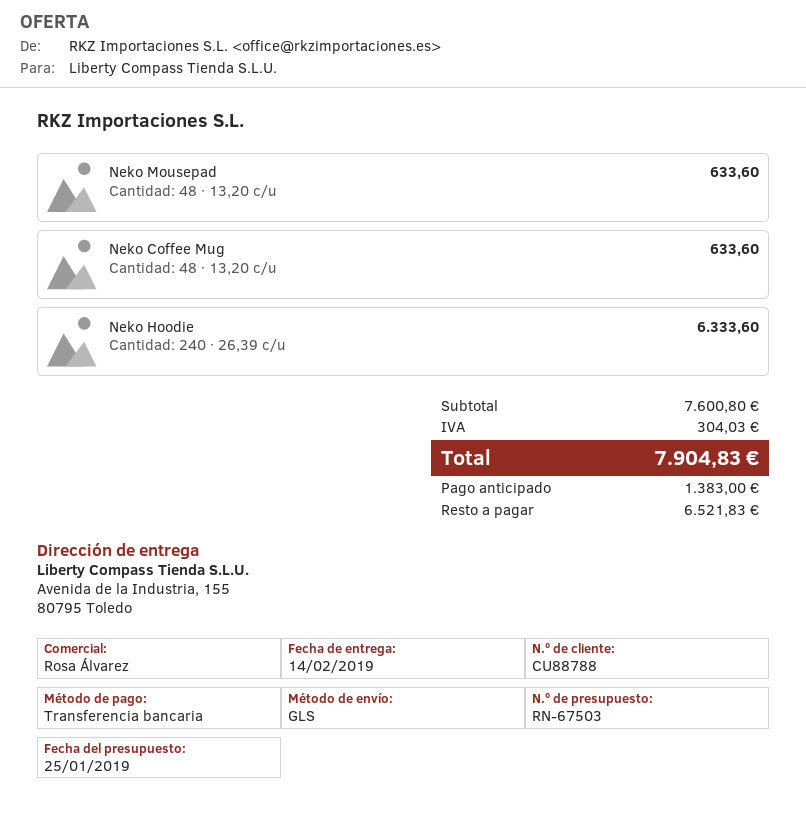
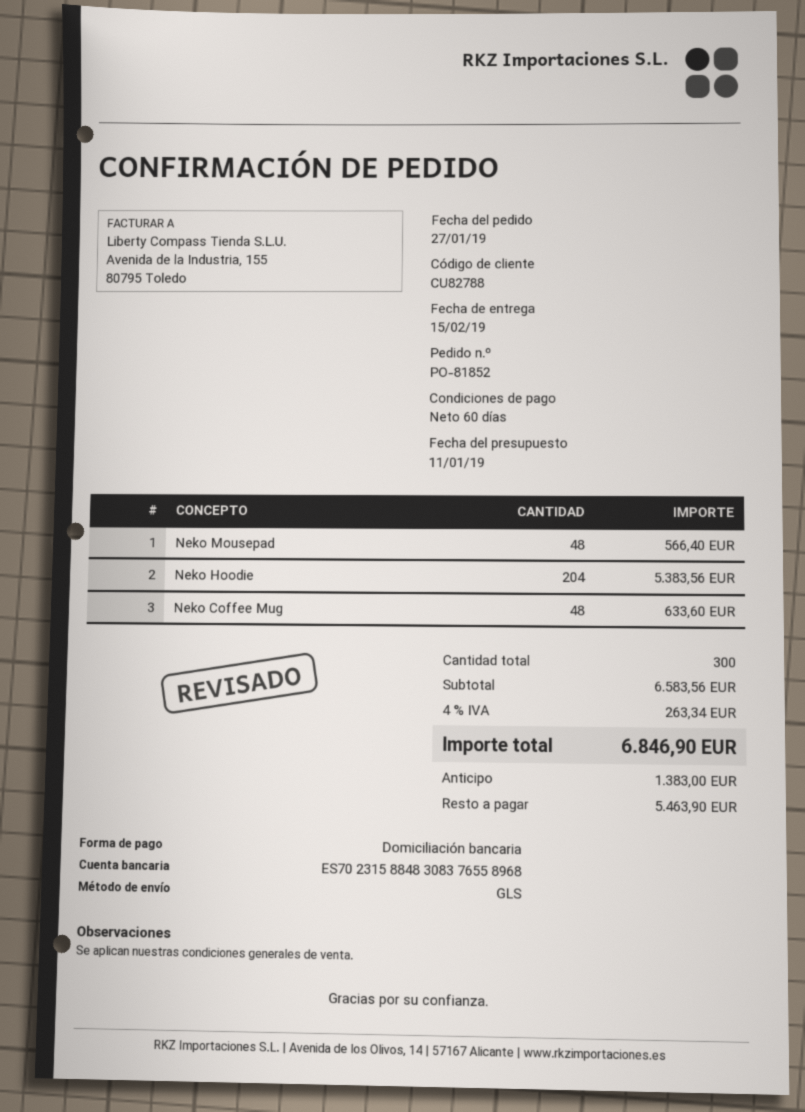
quote date: 2019-01-25 -> 2019-01-11
delivery date: 2019-02-14 -> 2019-02-15
customer number: CU88788 -> CU82788
payment method: bank transfer -> direct debit
Neko Mousepad: 48 for 633.60 -> 48 for 566.40
Neko Hoodie: 240 for 6333.60 -> 204 for 5383.56
subtotal: 7600.80 -> 6583.56
tax: 304.03 -> 263.34
total: 7904.83 -> 6846.90
balance: 6521.83 -> 5463.90

